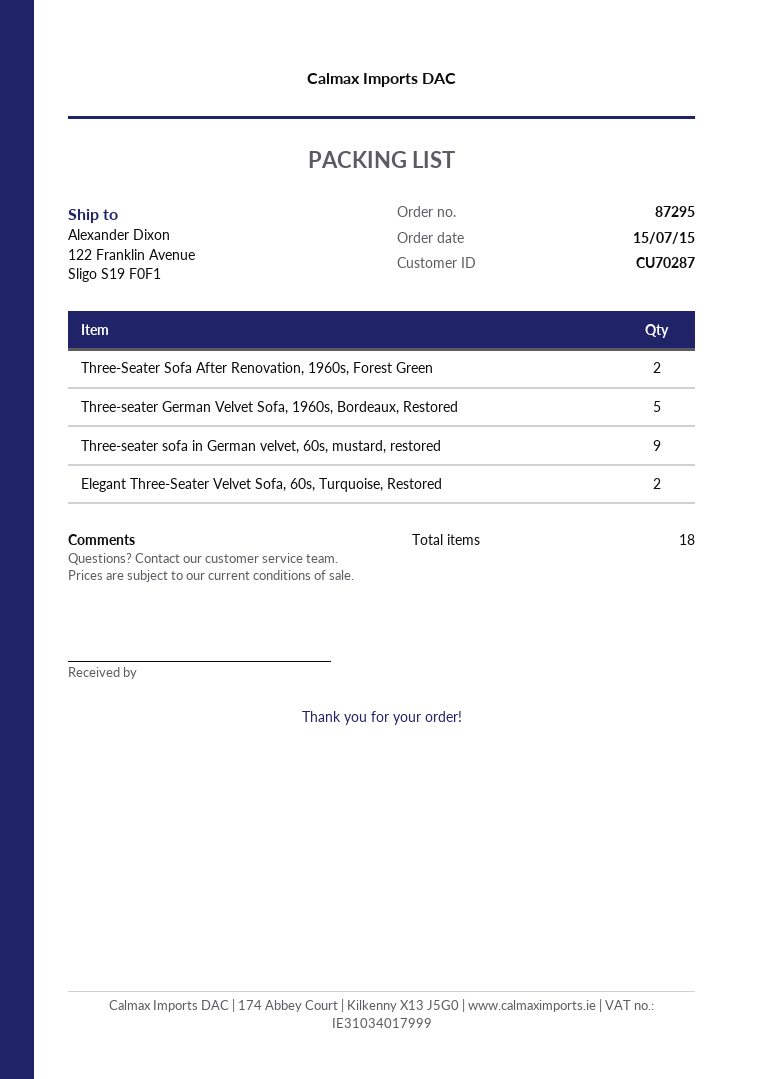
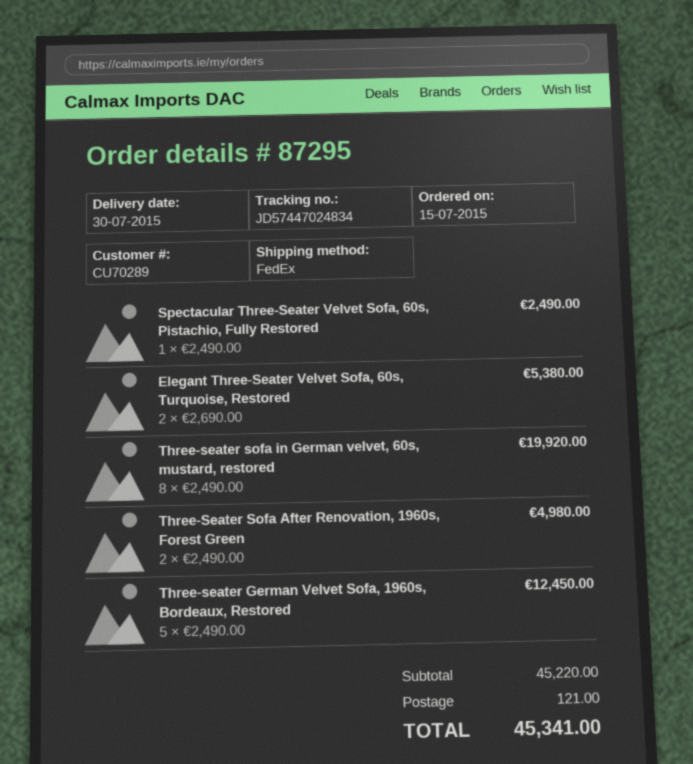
customer number: CU70287 -> CU70289
Three-seater sofa in German velvet, 60s, mustard, restored: 9 -> 8
Spectacular Three-Seater Velvet Sofa, 60s, Pistachio, Fully Restored: none -> 1

